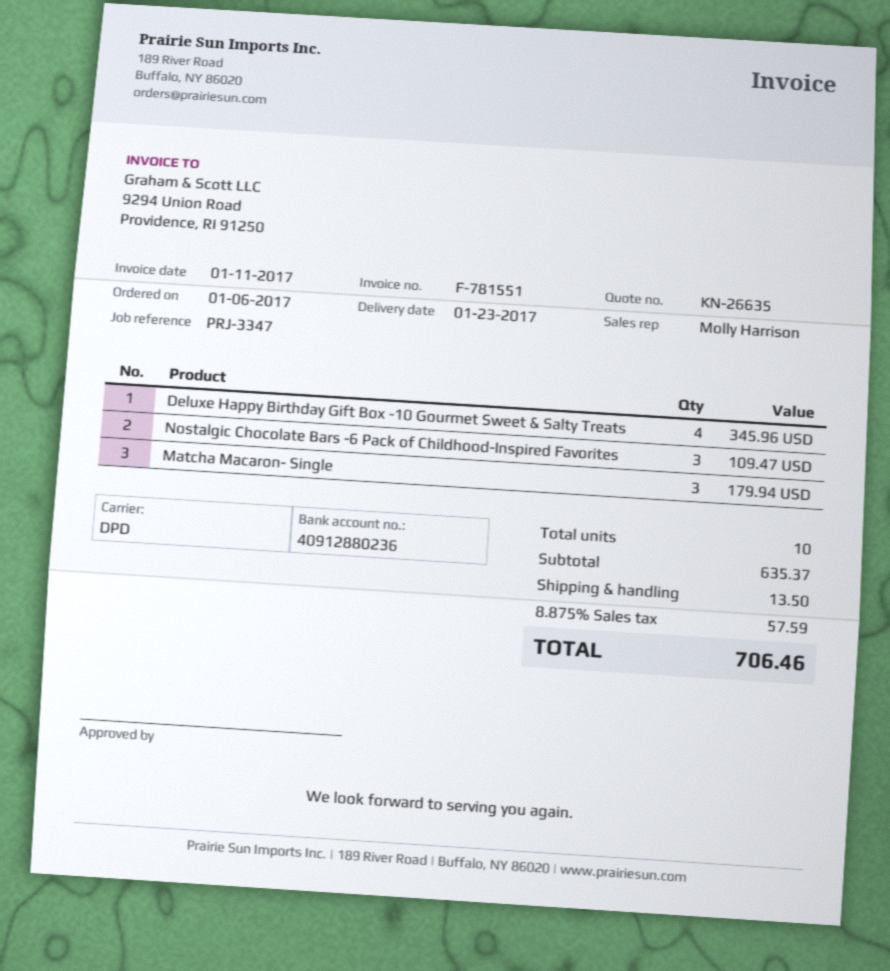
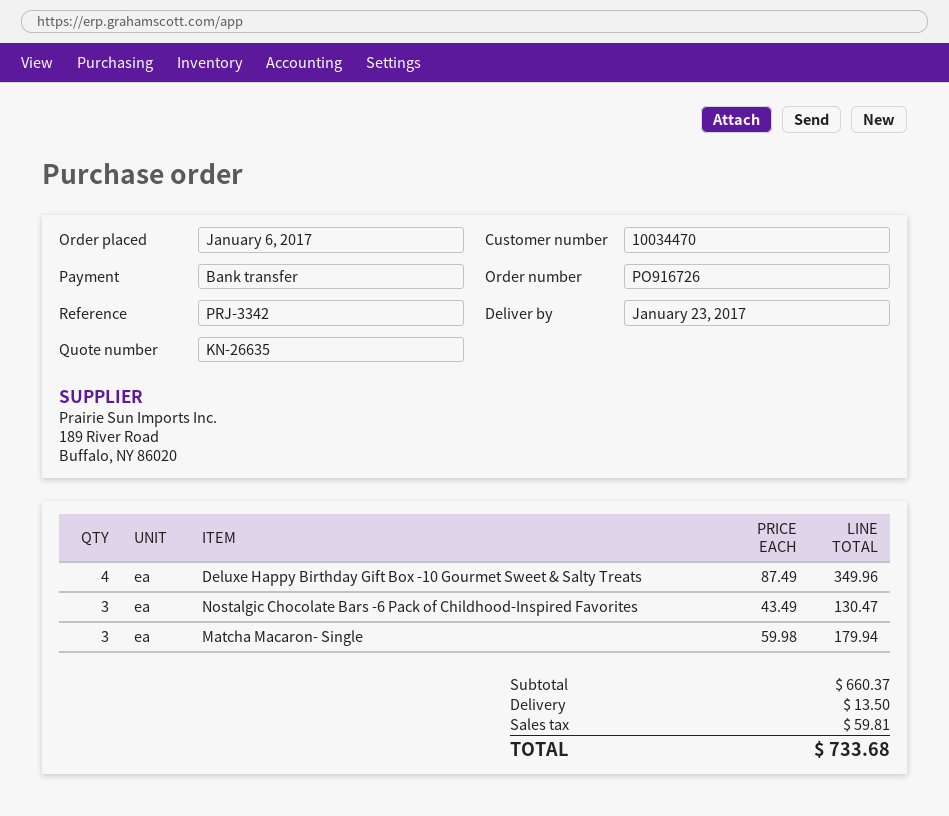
reference: PRJ-3347 -> PRJ-3342
Deluxe Happy Birthday Gift Box -10 Gourmet Sweet & Salty Treats: 4 for 345.96 -> 4 for 349.96
Nostalgic Chocolate Bars -6 Pack of Childhood-Inspired Favorites: 3 for 109.47 -> 3 for 130.47
subtotal: 635.37 -> 660.37
tax: 57.59 -> 59.81
total: 706.46 -> 733.68

